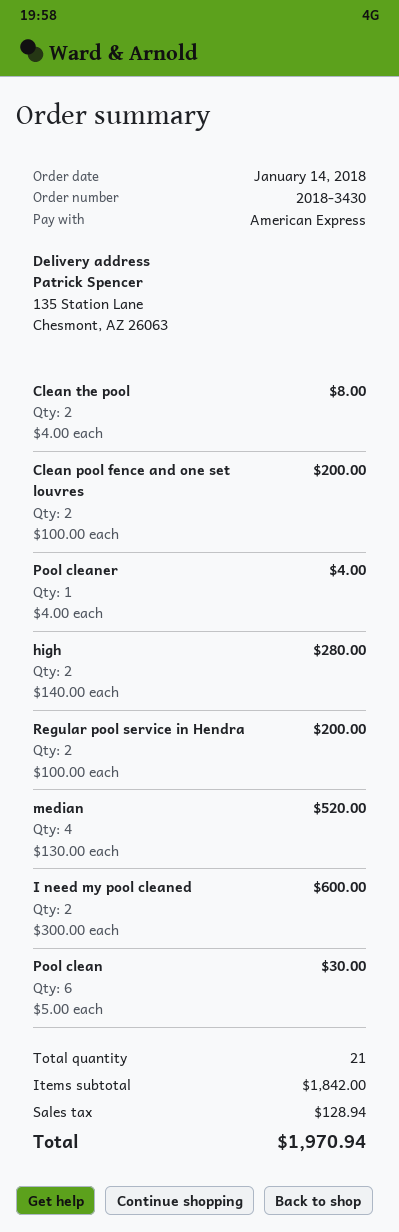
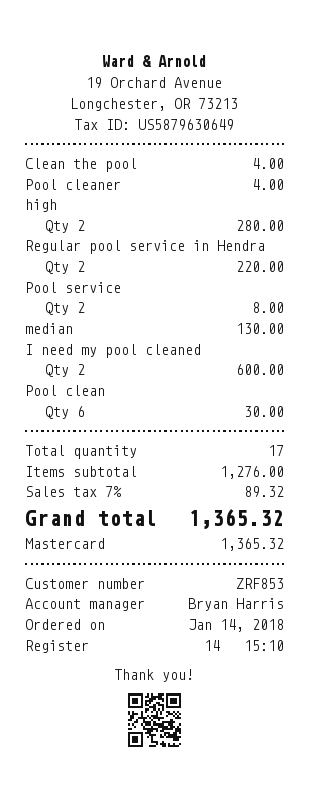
payment method: American Express -> Mastercard
Clean the pool: 2 for 8.00 -> 1 for 4.00
Clean pool fence and one set louvres: 2 for 200.00 -> none
Regular pool service in Hendra: 2 for 200.00 -> 2 for 220.00
median: 4 for 520.00 -> 1 for 130.00
Pool service: none -> 2 for 8.00
total quantity: 21 -> 17
subtotal: 1842.00 -> 1276.00
tax: 128.94 -> 89.32
total: 1970.94 -> 1365.32

